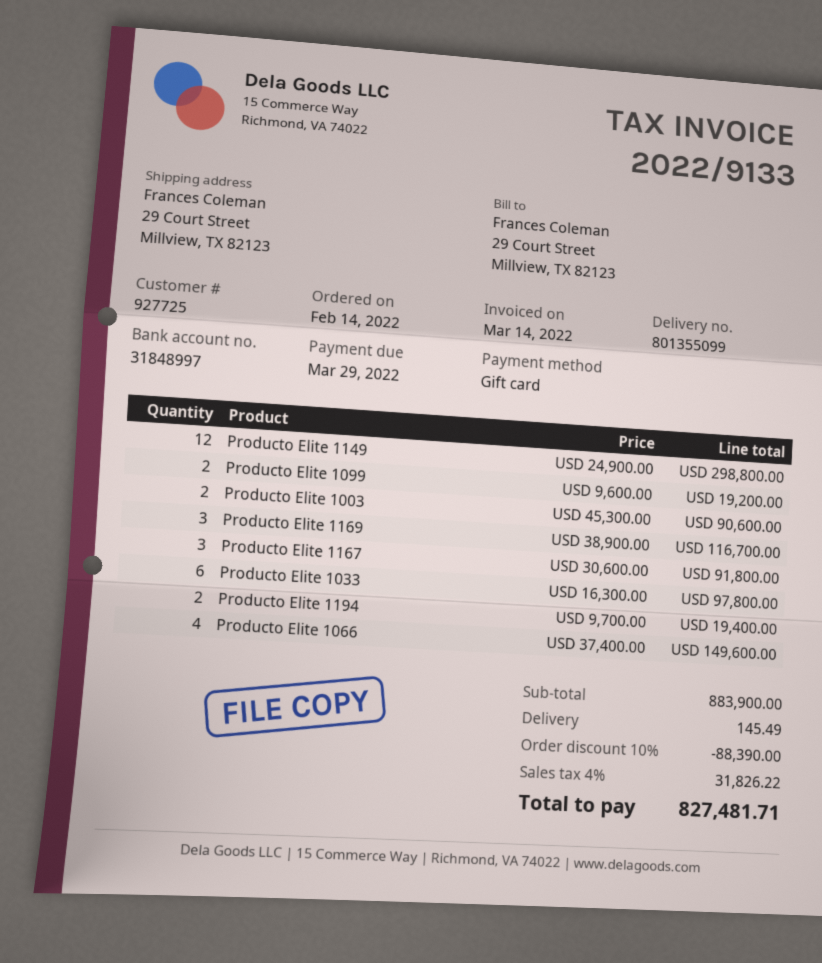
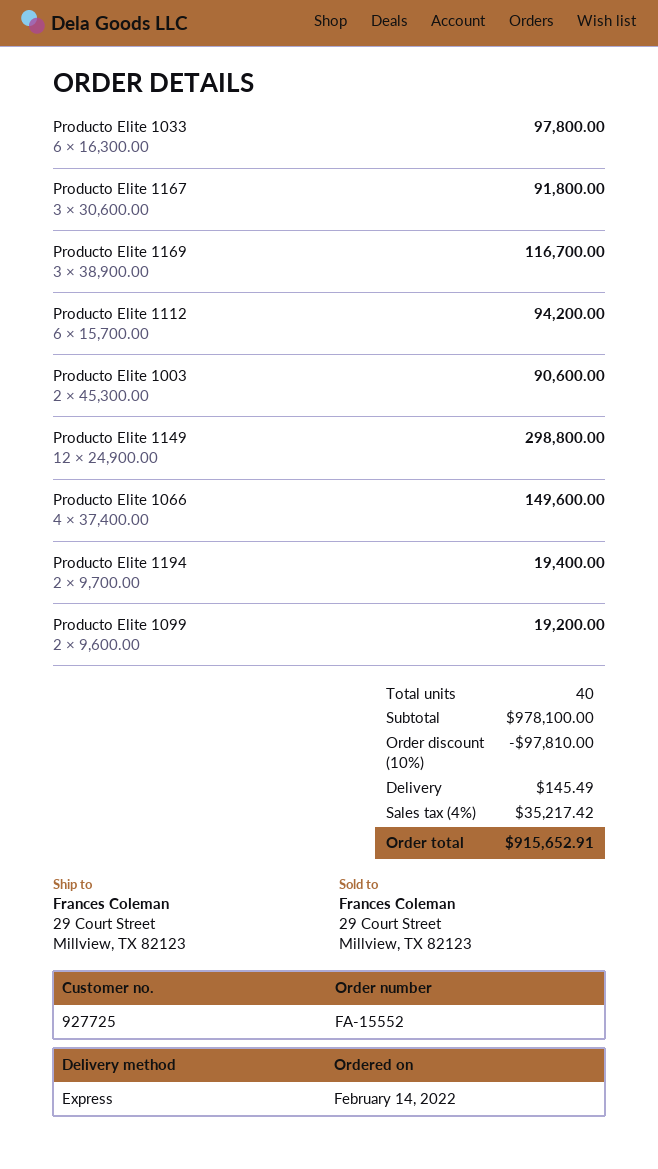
Producto Elite 1112: none -> 6 x 15700.00 = 94200.00
subtotal: 883900.00 -> 978100.00
discount: 10% = 88390.00 -> 10% = 97810.00
tax: 4% = 31826.22 -> 4% = 35217.42
total: 827481.71 -> 915652.91

